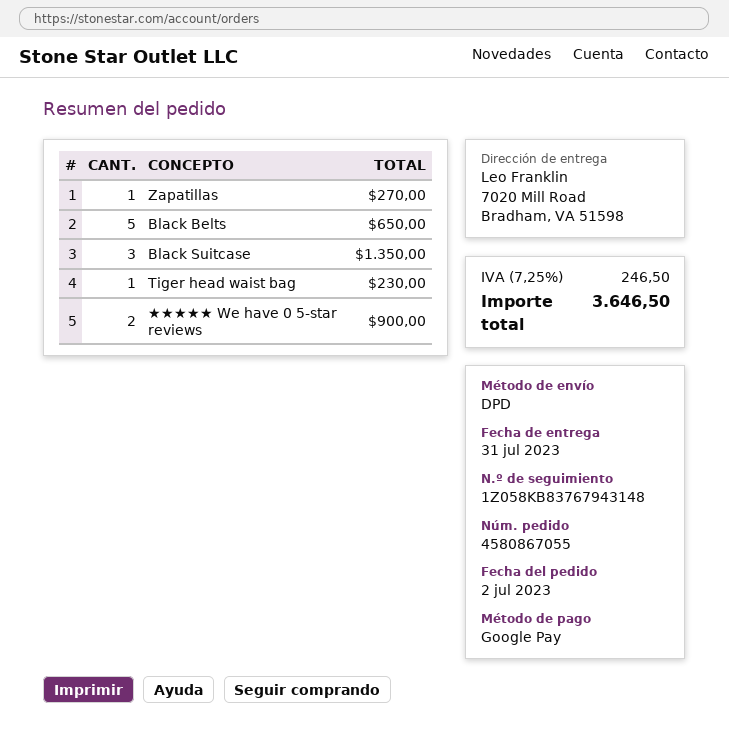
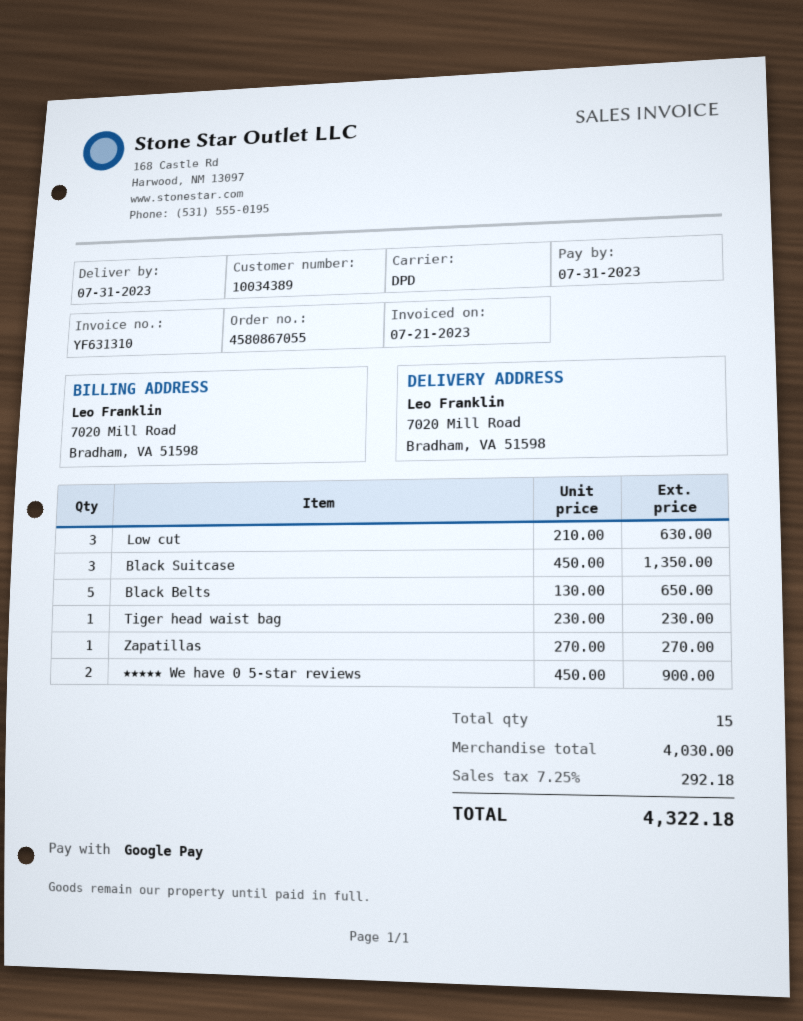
Low cut: none -> 3 for 630.00
tax: 7.25% = 246.50 -> 7.25% = 292.18
total: 3646.50 -> 4322.18

